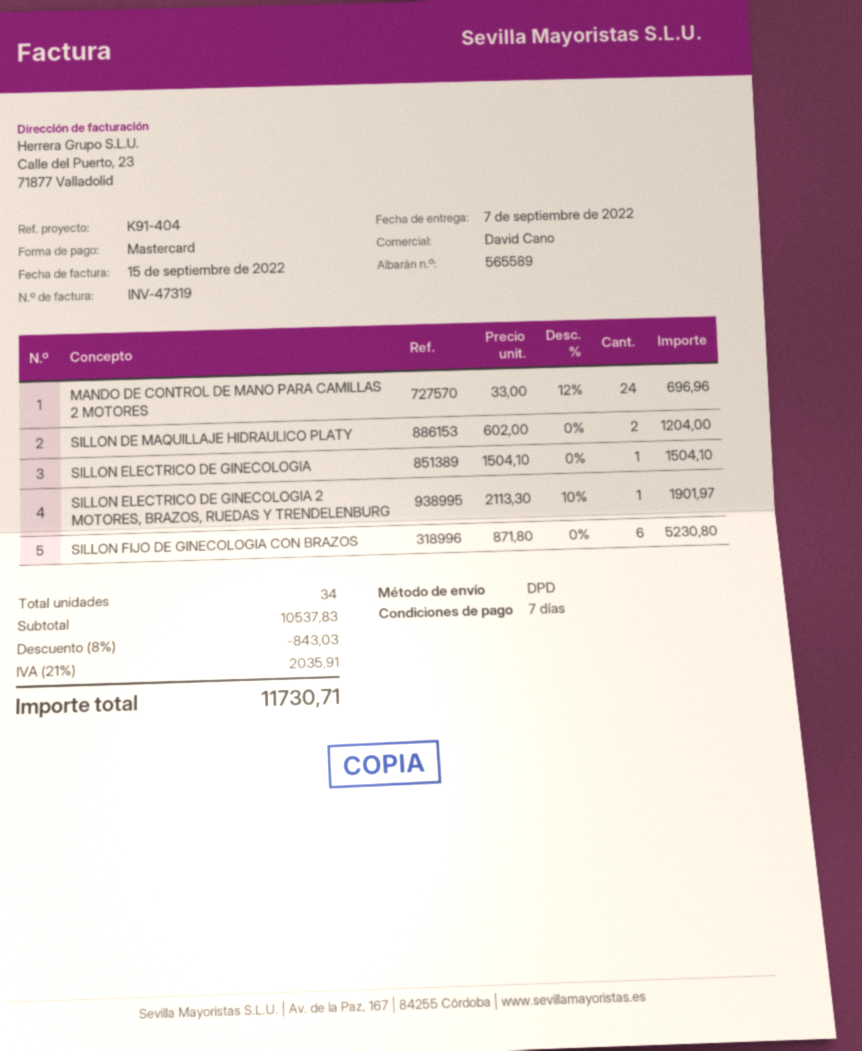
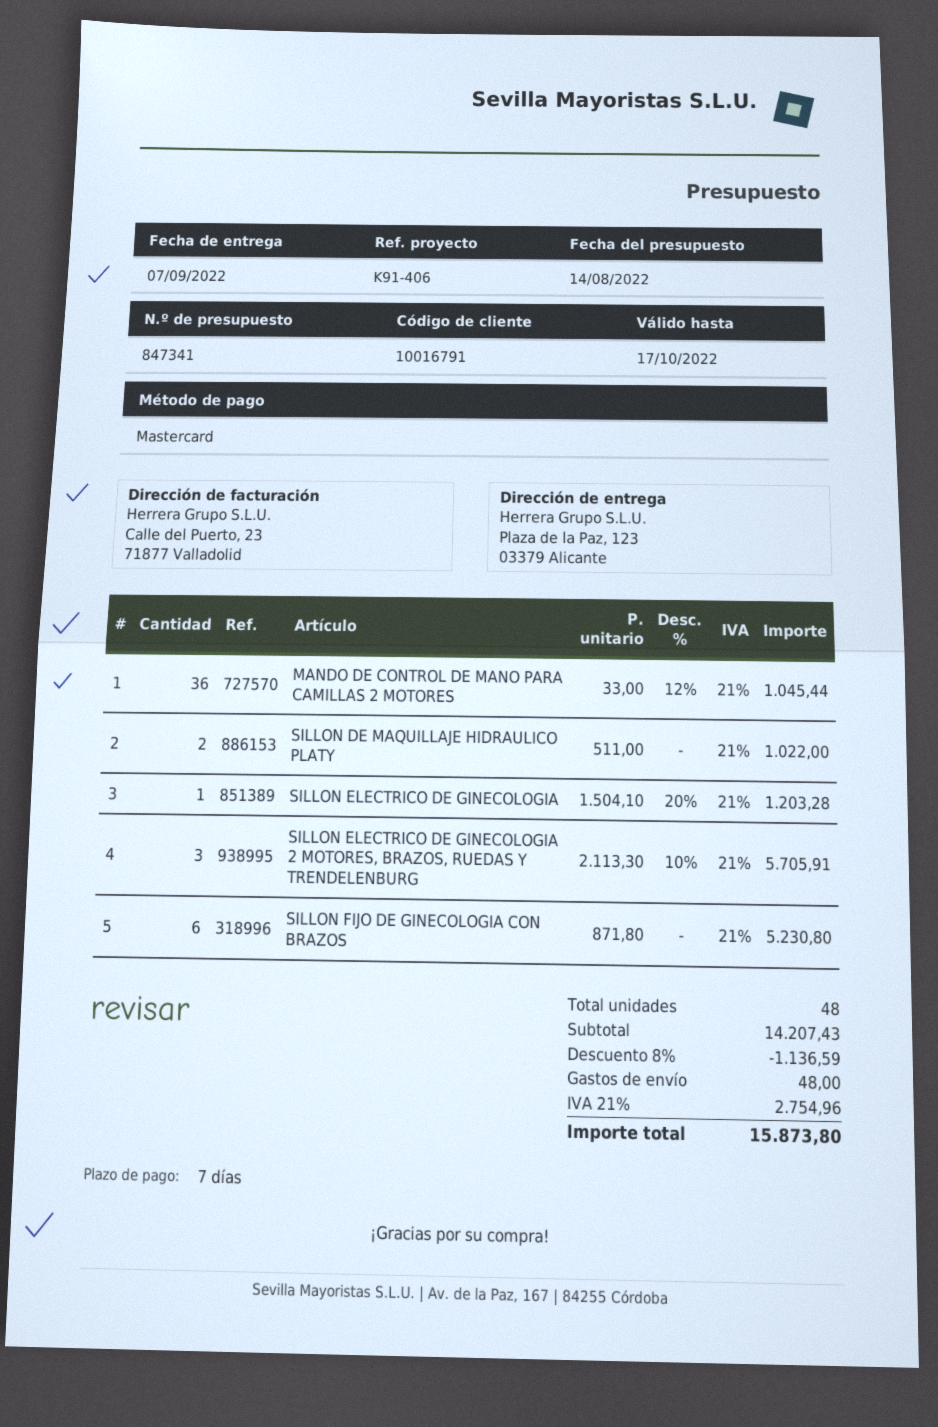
reference: K91-404 -> K91-406
MANDO DE CONTROL DE MANO PARA CAMILLAS 2 MOTORES: 24 x 33.00 - 12% = 696.96 -> 36 x 33.00 - 12% = 1045.44
SILLON DE MAQUILLAJE HIDRAULICO PLATY: 2 x 602.00 = 1204.00 -> 2 x 511.00 = 1022.00
SILLON ELECTRICO DE GINECOLOGIA: 1 x 1504.10 = 1504.10 -> 1 x 1504.10 - 20% = 1203.28
SILLON ELECTRICO DE GINECOLOGIA 2 MOTORES, BRAZOS, RUEDAS Y TRENDELENBURG: 1 x 2113.30 - 10% = 1901.97 -> 3 x 2113.30 - 10% = 5705.91
total quantity: 34 -> 48
subtotal: 10537.83 -> 14207.43
discount: 8% = 843.03 -> 8% = 1136.59
shipping: none -> 48.00
tax: 21% = 2035.91 -> 21% = 2754.96
total: 11730.71 -> 15873.80

